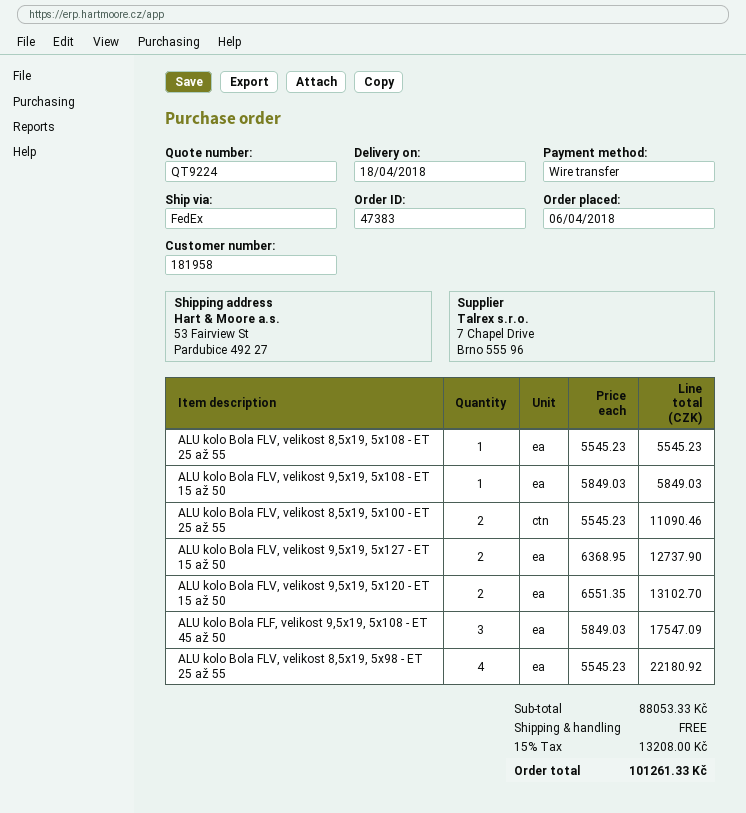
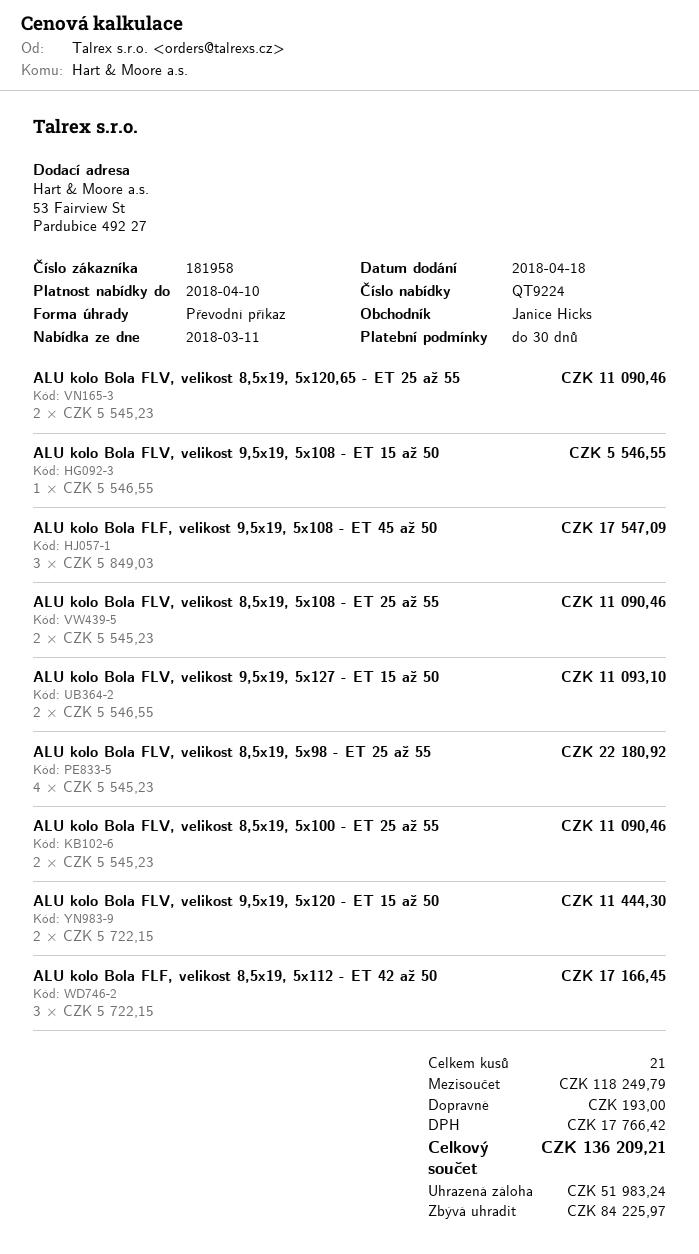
ALU kolo Bola FLV, velikost 8,5x19, 5x108 - ET 25 až 55: 1 x 5545.23 = 5545.23 -> 2 x 5545.23 = 11090.46
ALU kolo Bola FLV, velikost 9,5x19, 5x108 - ET 15 až 50: 1 x 5849.03 = 5849.03 -> 1 x 5546.55 = 5546.55
ALU kolo Bola FLV, velikost 9,5x19, 5x127 - ET 15 až 50: 2 x 6368.95 = 12737.90 -> 2 x 5546.55 = 11093.10
ALU kolo Bola FLV, velikost 9,5x19, 5x120 - ET 15 až 50: 2 x 6551.35 = 13102.70 -> 2 x 5722.15 = 11444.30
ALU kolo Bola FLV, velikost 8,5x19, 5x120,65 - ET 25 až 55: none -> 2 x 5545.23 = 11090.46
ALU kolo Bola FLF, velikost 8,5x19, 5x112 - ET 42 až 50: none -> 3 x 5722.15 = 17166.45
subtotal: 88053.33 -> 118249.79
shipping: 0.00 -> 193.00
tax: 13208.00 -> 17766.42
total: 101261.33 -> 136209.21

